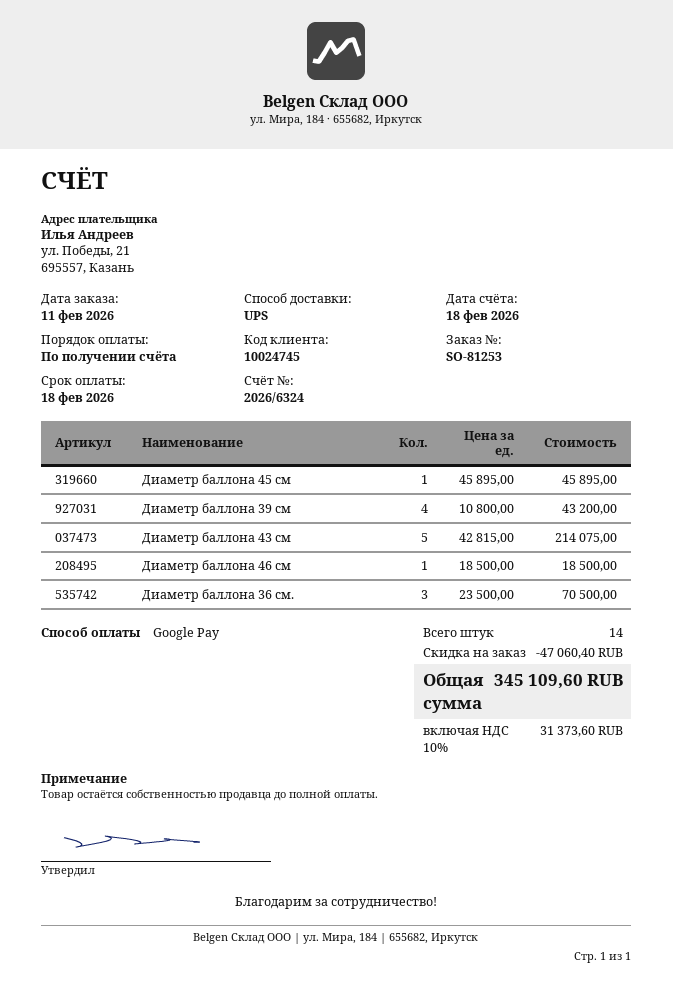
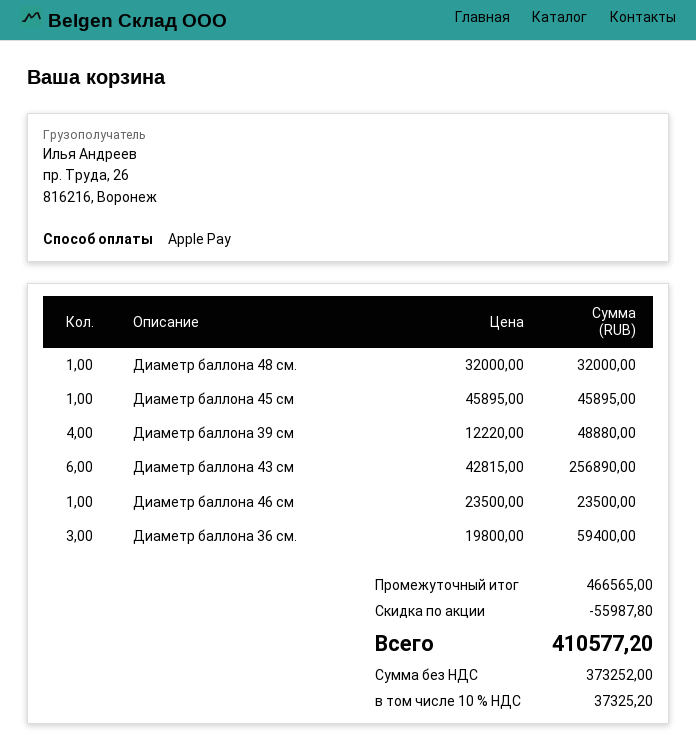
payment method: Google Pay -> Apple Pay
Диаметр баллона 39 см: 4 x 10800.00 = 43200.00 -> 4 x 12220.00 = 48880.00
Диаметр баллона 43 см: 5 x 42815.00 = 214075.00 -> 6 x 42815.00 = 256890.00
Диаметр баллона 46 см: 1 x 18500.00 = 18500.00 -> 1 x 23500.00 = 23500.00
Диаметр баллона 36 см.: 3 x 23500.00 = 70500.00 -> 3 x 19800.00 = 59400.00
Диаметр баллона 48 см.: none -> 1 x 32000.00 = 32000.00
discount: 47060.40 -> 55987.80
tax: 10% = 31373.60 -> 10% = 37325.20
total: 345109.60 -> 410577.20

